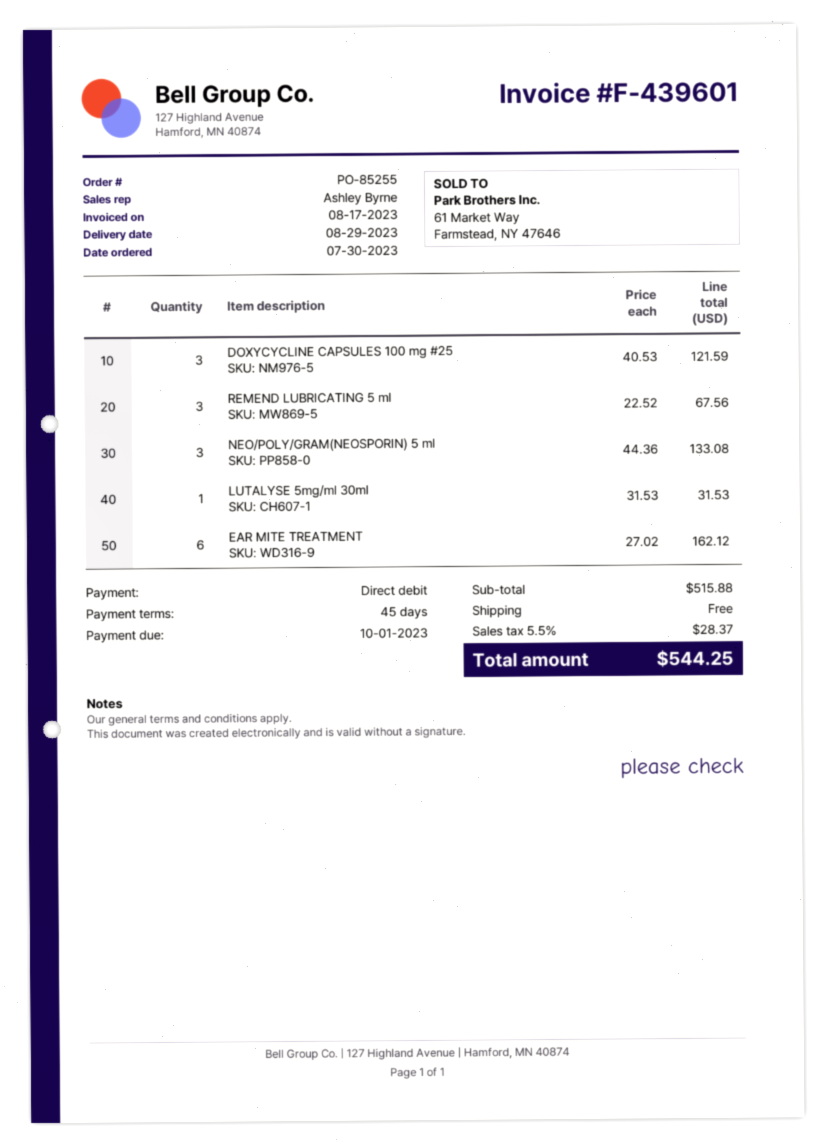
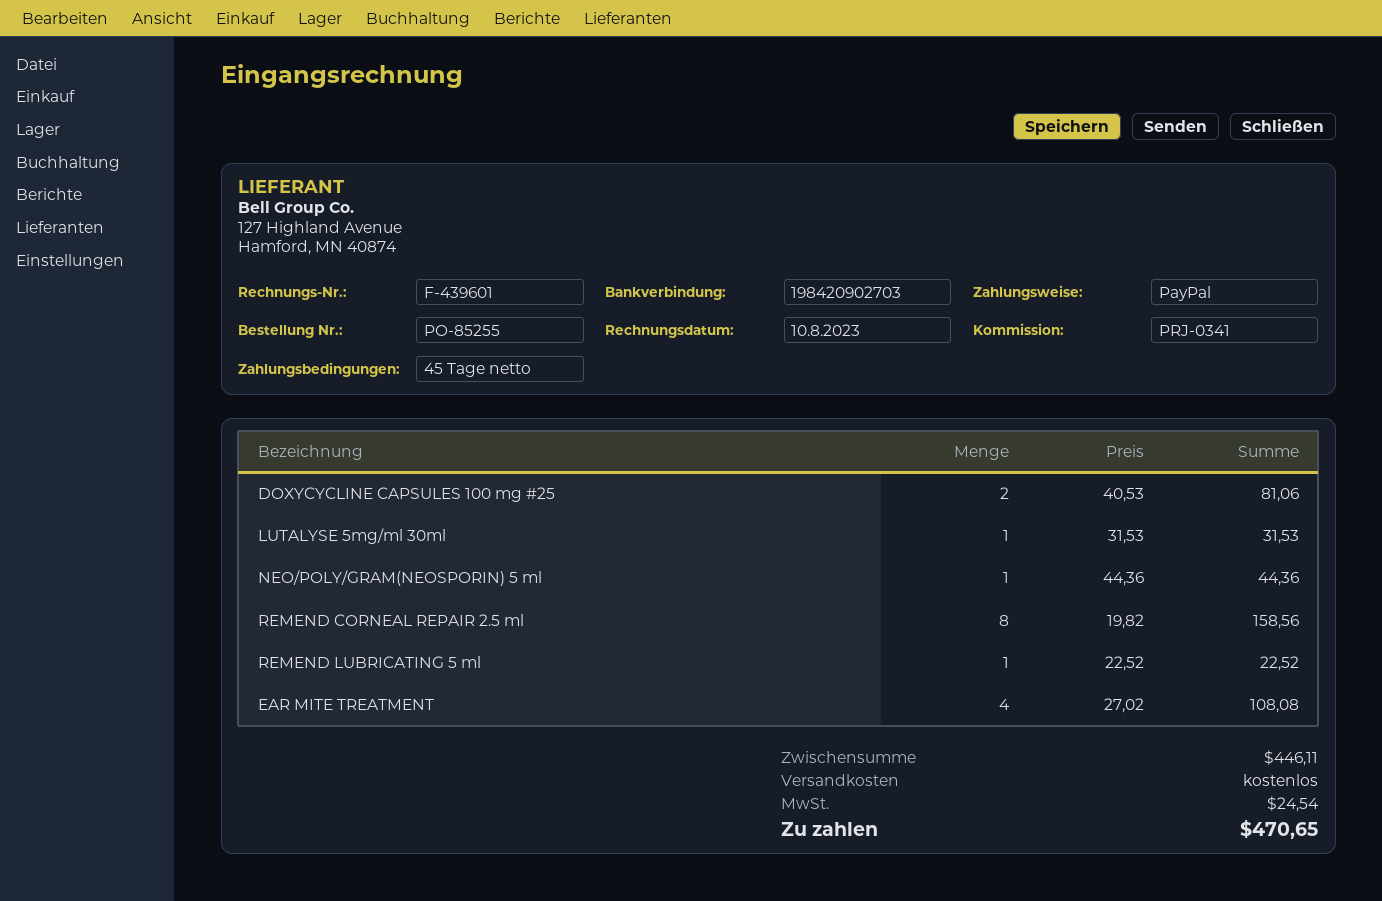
invoice date: 2023-08-17 -> 2023-08-10
payment method: direct debit -> PayPal
DOXYCYCLINE CAPSULES 100 mg #25: 3 x 40.53 = 121.59 -> 2 x 40.53 = 81.06
REMEND LUBRICATING 5 ml: 3 x 22.52 = 67.56 -> 1 x 22.52 = 22.52
NEO/POLY/GRAM(NEOSPORIN) 5 ml: 3 x 44.36 = 133.08 -> 1 x 44.36 = 44.36
EAR MITE TREATMENT: 6 x 27.02 = 162.12 -> 4 x 27.02 = 108.08
REMEND CORNEAL REPAIR 2.5 ml: none -> 8 x 19.82 = 158.56
subtotal: 515.88 -> 446.11
tax: 28.37 -> 24.54
total: 544.25 -> 470.65

